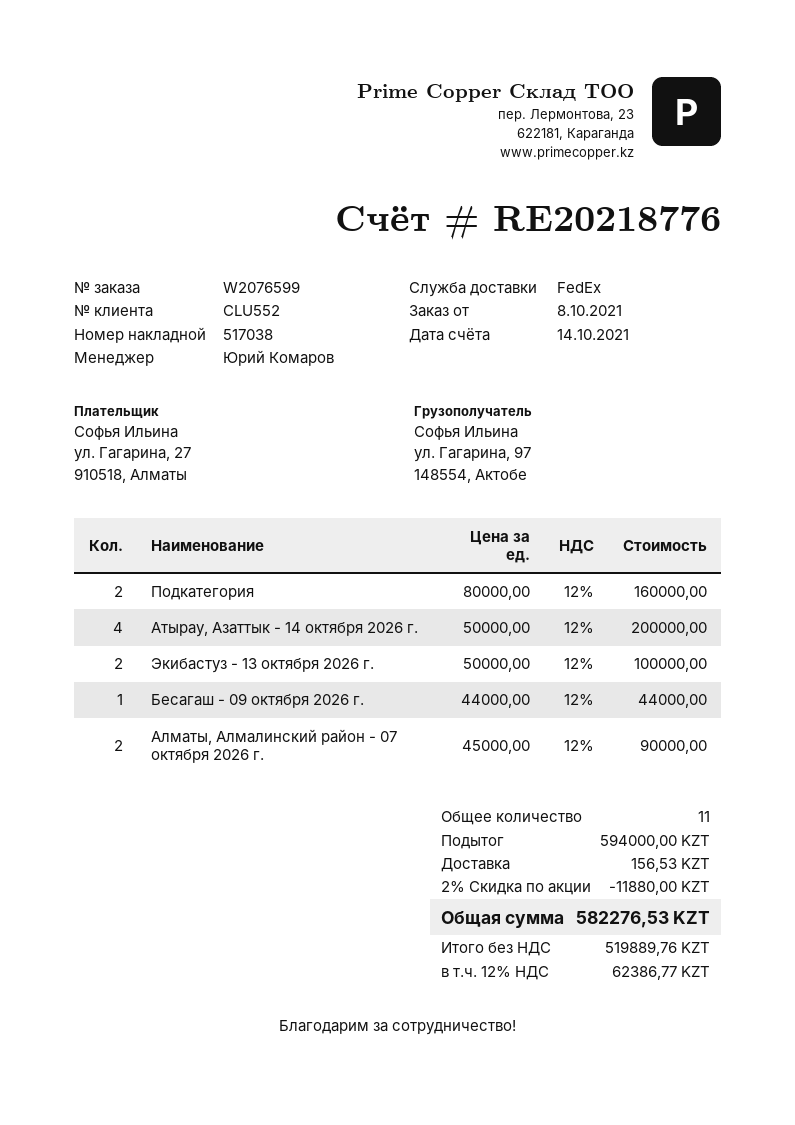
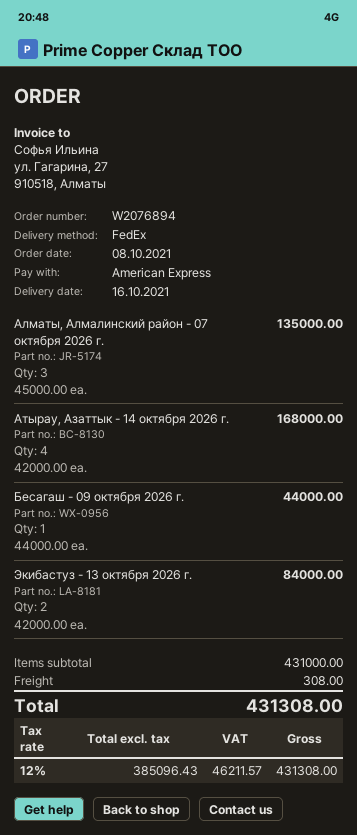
order number: W2076599 -> W2076894
Подкатегория: 2 x 80000.00 = 160000.00 -> none
Атырау, Азаттык - 14 октября 2026 г.: 4 x 50000.00 = 200000.00 -> 4 x 42000.00 = 168000.00
Экибастуз - 13 октября 2026 г.: 2 x 50000.00 = 100000.00 -> 2 x 42000.00 = 84000.00
Алматы, Алмалинский район - 07 октября 2026 г.: 2 x 45000.00 = 90000.00 -> 3 x 45000.00 = 135000.00
subtotal: 594000.00 -> 431000.00
discount: 2% = 11880.00 -> none
shipping: 156.53 -> 308.00
net: 519889.76 -> 385096.43
tax: 12% = 62386.77 -> 12% = 46211.57
total: 582276.53 -> 431308.00

